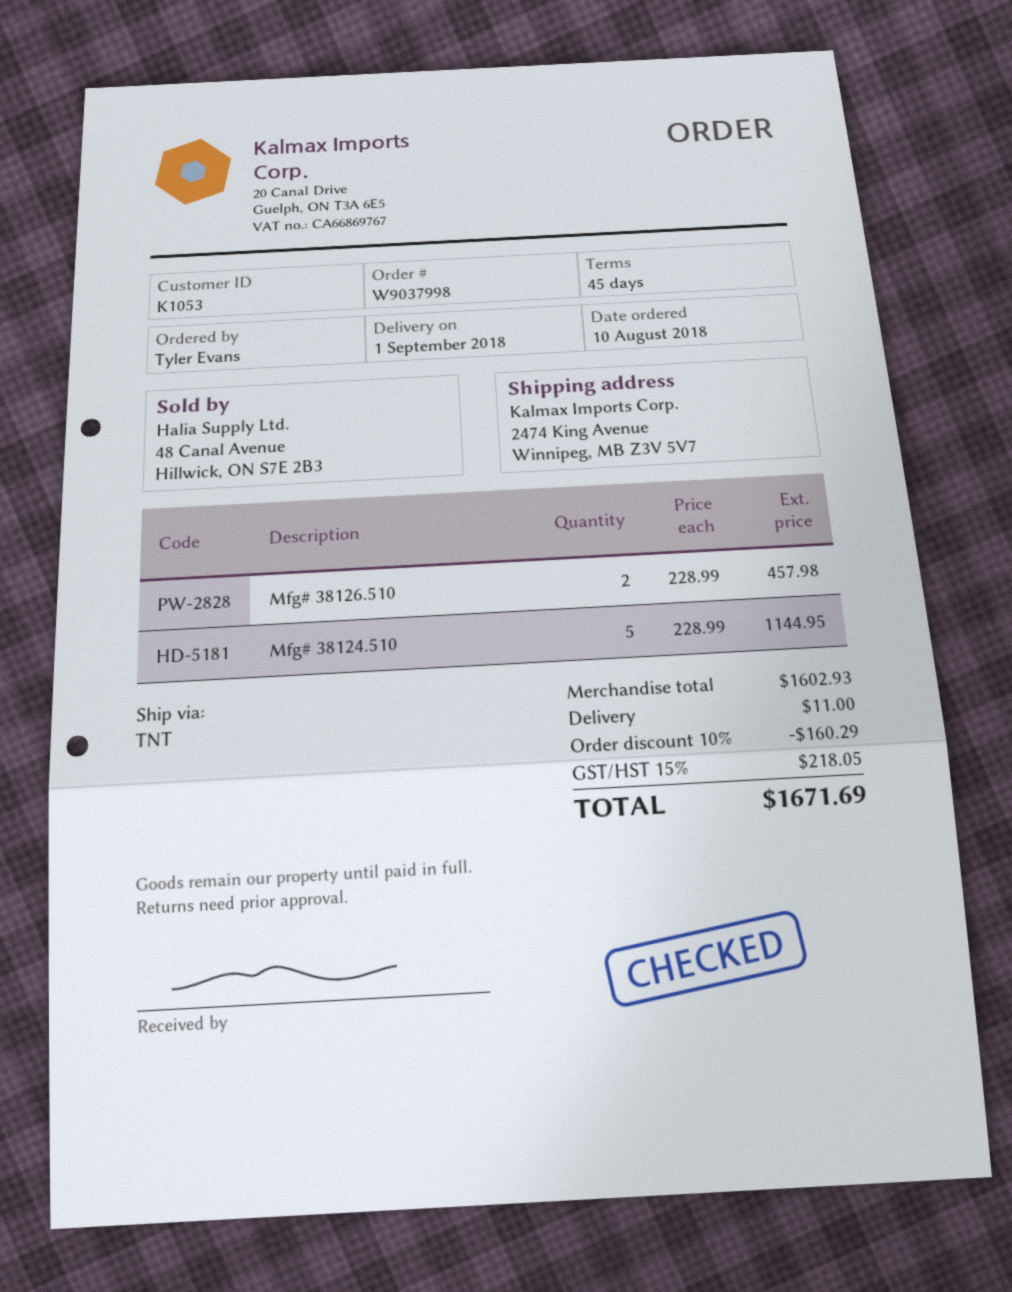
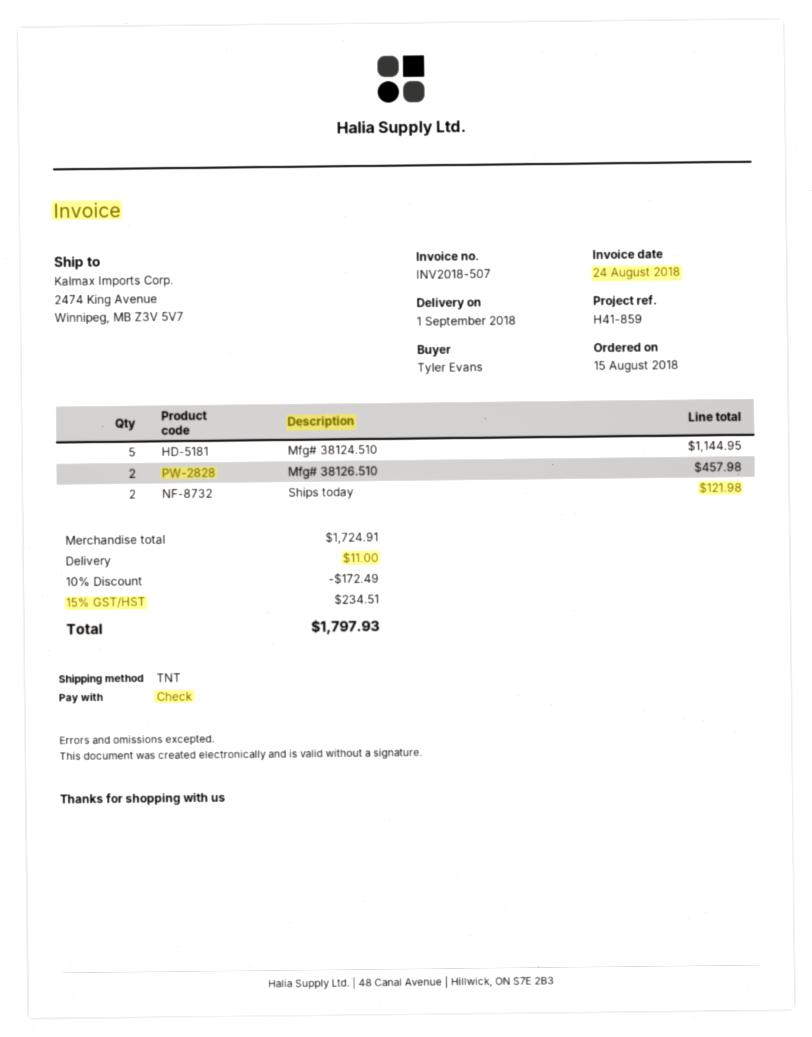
order date: 2018-08-10 -> 2018-08-15
Ships today: none -> 2 for 121.98
subtotal: 1602.93 -> 1724.91
discount: 10% = 160.29 -> 10% = 172.49
tax: 15% = 218.05 -> 15% = 234.51
total: 1671.69 -> 1797.93

